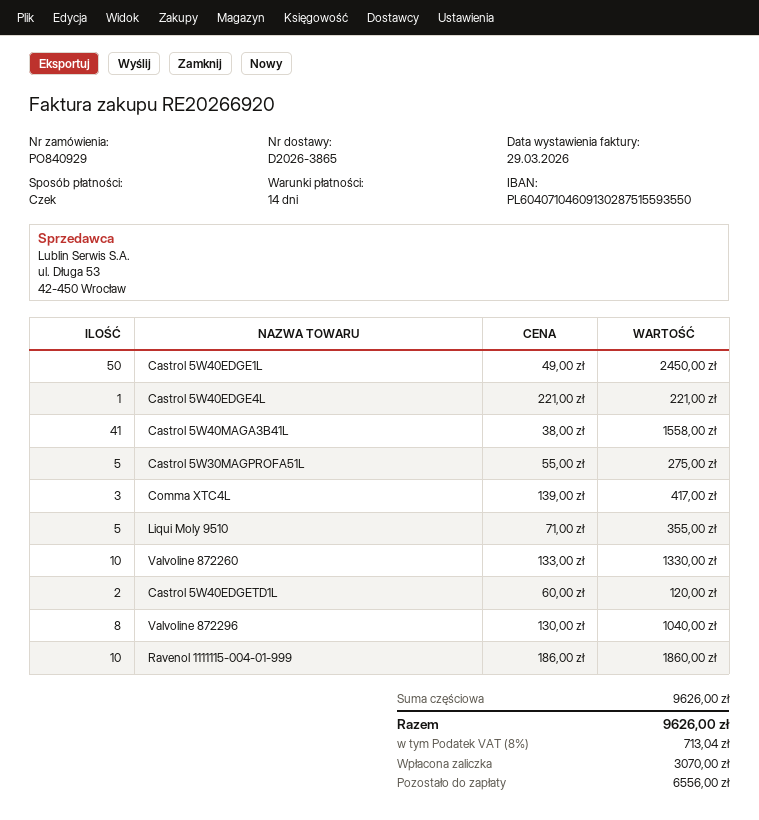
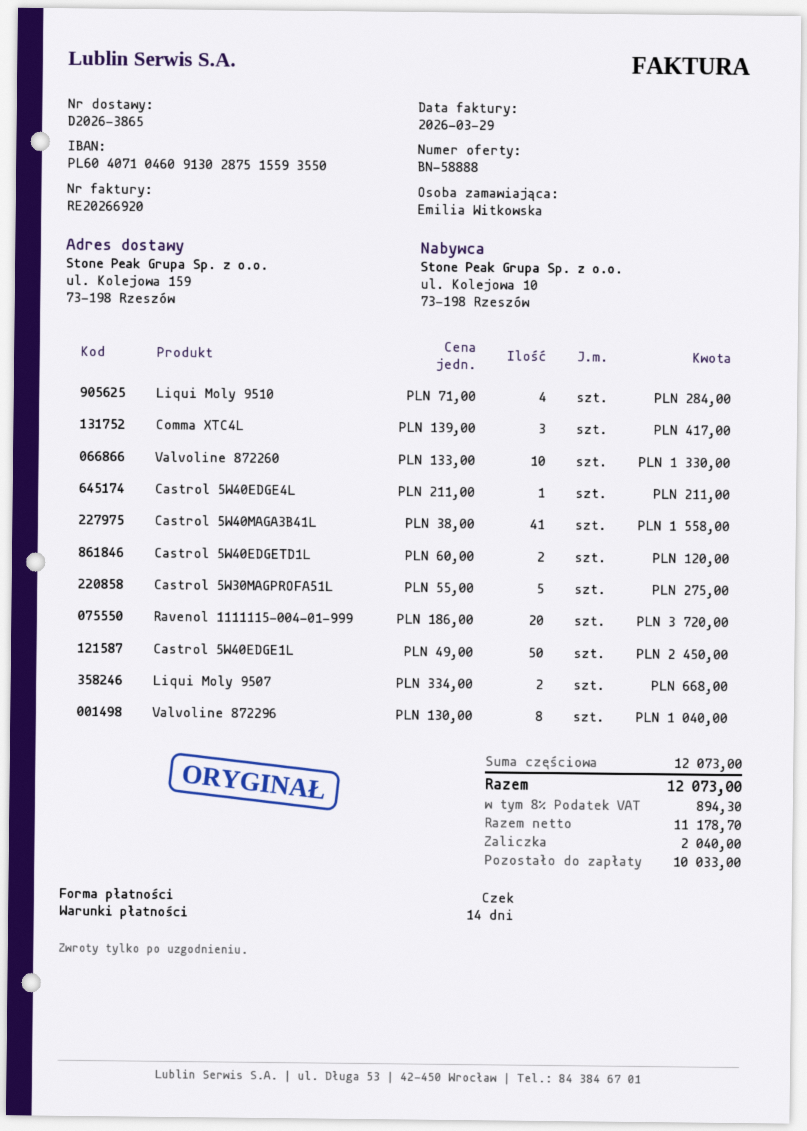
Castrol 5W40EDGE4L: 1 x 221.00 = 221.00 -> 1 x 211.00 = 211.00
Liqui Moly 9510: 5 x 71.00 = 355.00 -> 4 x 71.00 = 284.00
Ravenol 1111115-004-01-999: 10 x 186.00 = 1860.00 -> 20 x 186.00 = 3720.00
Liqui Moly 9507: none -> 2 x 334.00 = 668.00
subtotal: 9626.00 -> 12073.00
tax: 8% = 713.04 -> 8% = 894.30
total: 9626.00 -> 12073.00
deposit: 3070.00 -> 2040.00
balance: 6556.00 -> 10033.00

